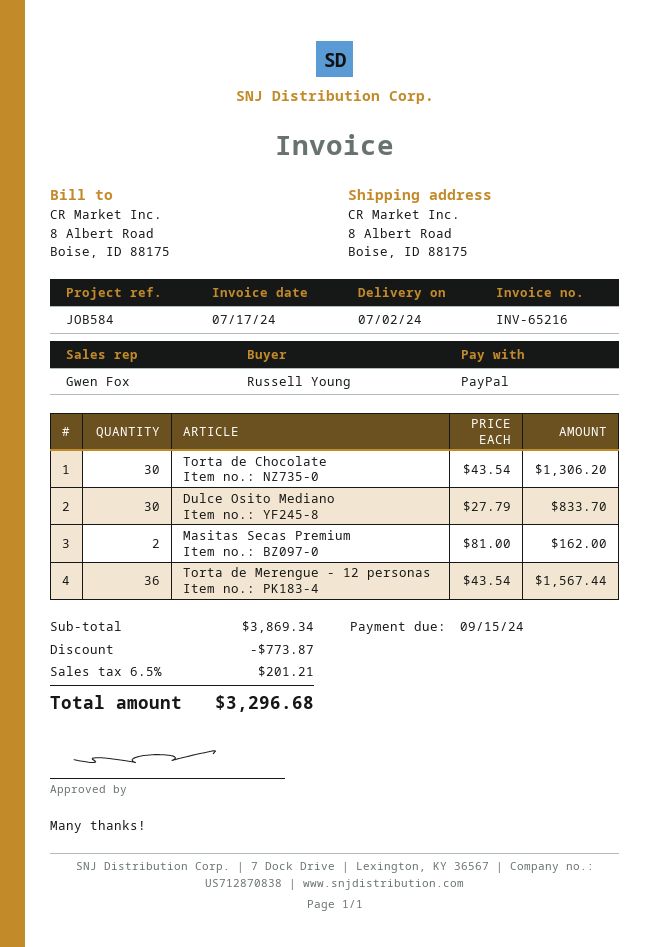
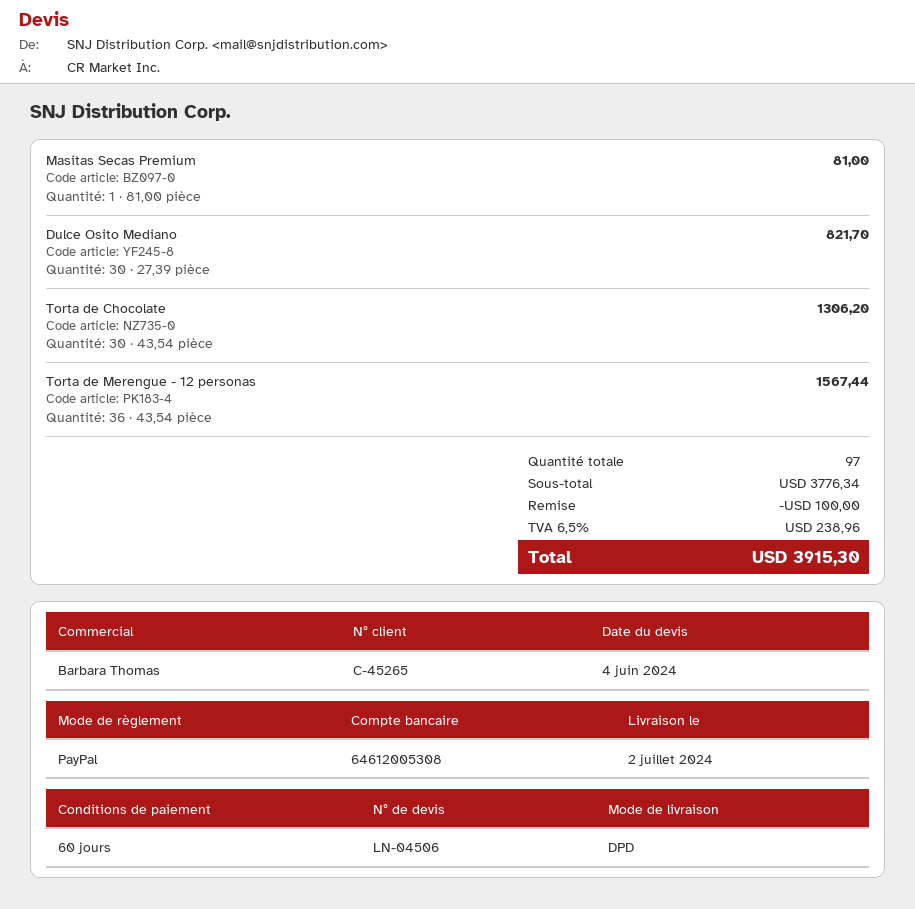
sales rep: Gwen Fox -> Barbara Thomas
Dulce Osito Mediano: 30 x 27.79 = 833.70 -> 30 x 27.39 = 821.70
Masitas Secas Premium: 2 x 81.00 = 162.00 -> 1 x 81.00 = 81.00
subtotal: 3869.34 -> 3776.34
discount: 773.87 -> 100.00
tax: 6.5% = 201.21 -> 6.5% = 238.96
total: 3296.68 -> 3915.30

